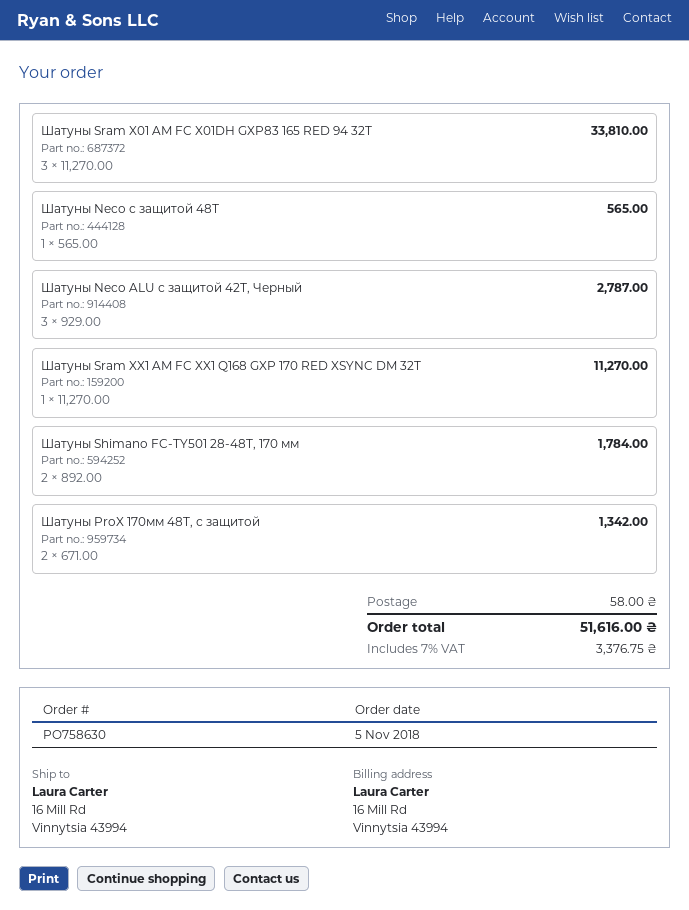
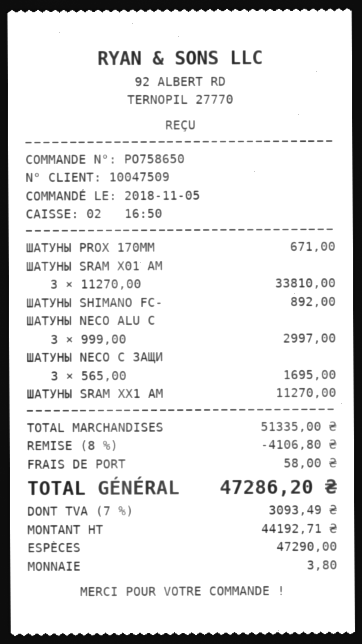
order number: PO758630 -> PO758650
Шатуны Neco с защитой 48Т: 1 x 565.00 = 565.00 -> 3 x 565.00 = 1695.00
Шатуны Neco ALU с защитой 42Т, Черный: 3 x 929.00 = 2787.00 -> 3 x 999.00 = 2997.00
Шатуны Shimano FC-TY501 28-48T, 170 мм: 2 x 892.00 = 1784.00 -> 1 x 892.00 = 892.00
Шатуны ProX 170мм 48T, с защитой: 2 x 671.00 = 1342.00 -> 1 x 671.00 = 671.00
discount: none -> 8% = 4106.80
tax: 7% = 3376.75 -> 7% = 3093.49
total: 51616.00 -> 47286.20

